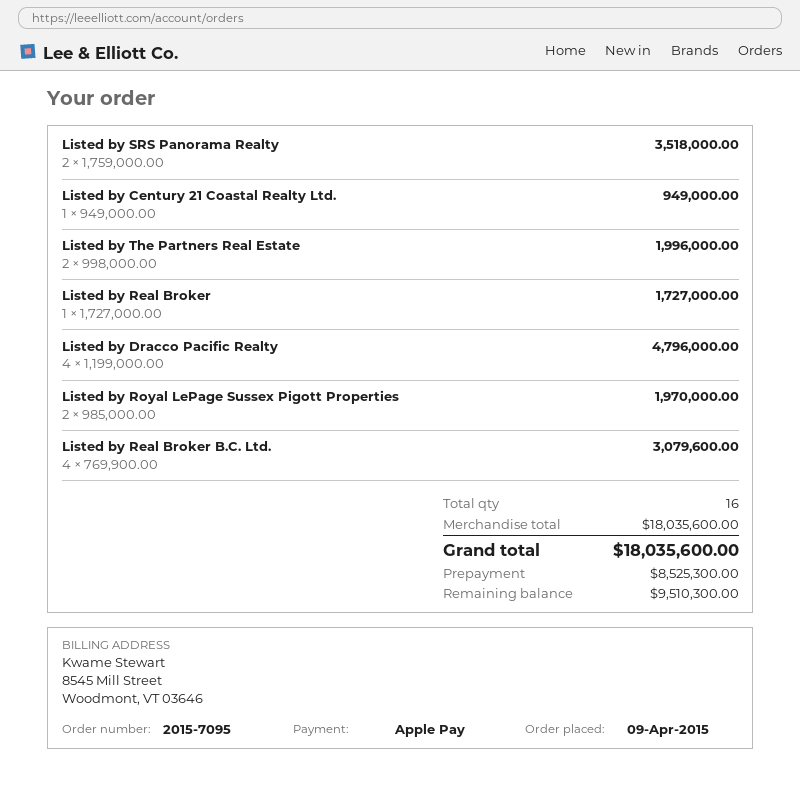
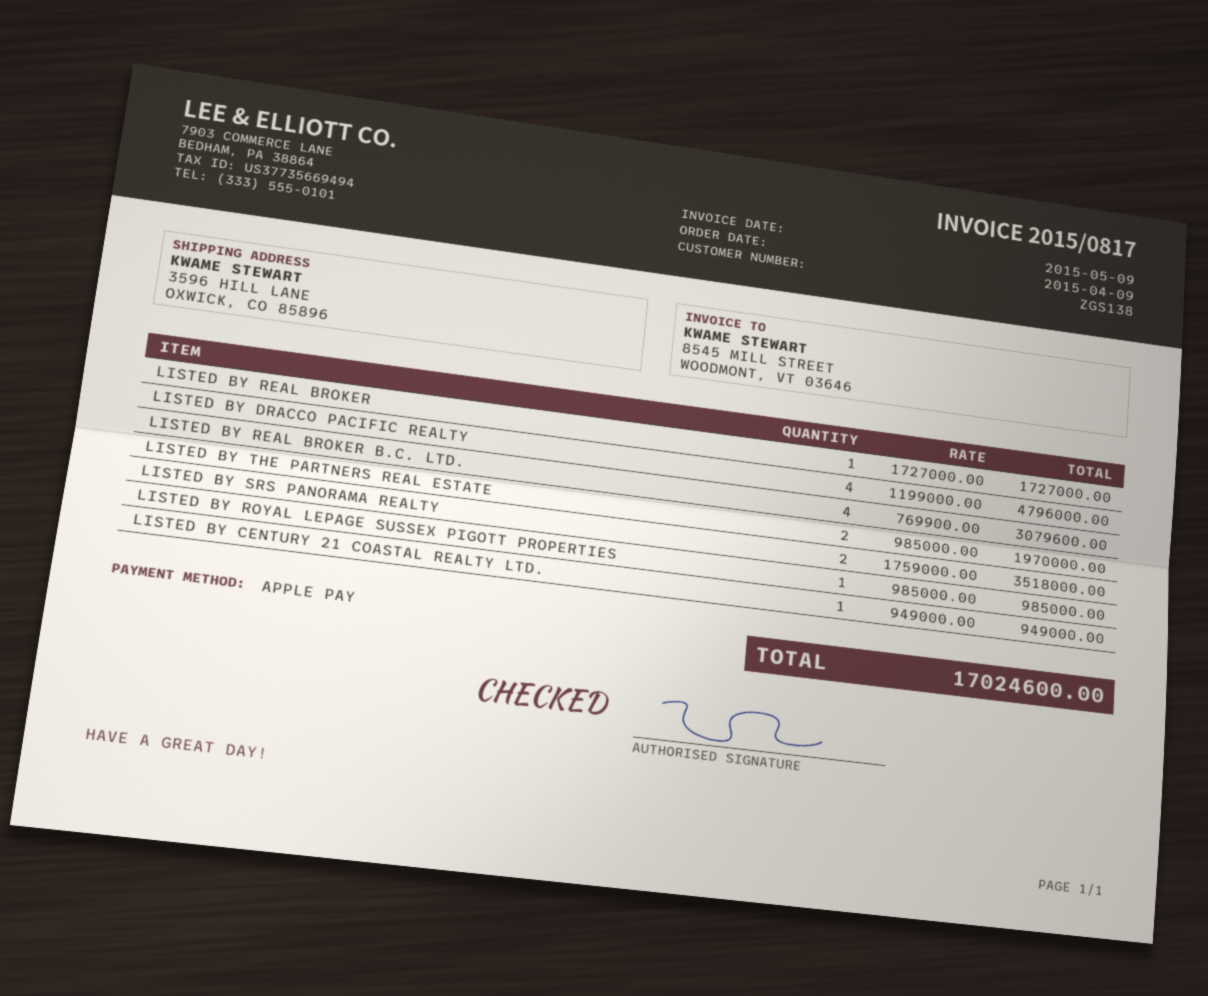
Listed by The Partners Real Estate: 2 x 998000.00 = 1996000.00 -> 2 x 985000.00 = 1970000.00
Listed by Royal LePage Sussex Pigott Properties: 2 x 985000.00 = 1970000.00 -> 1 x 985000.00 = 985000.00
total: 18035600.00 -> 17024600.00

